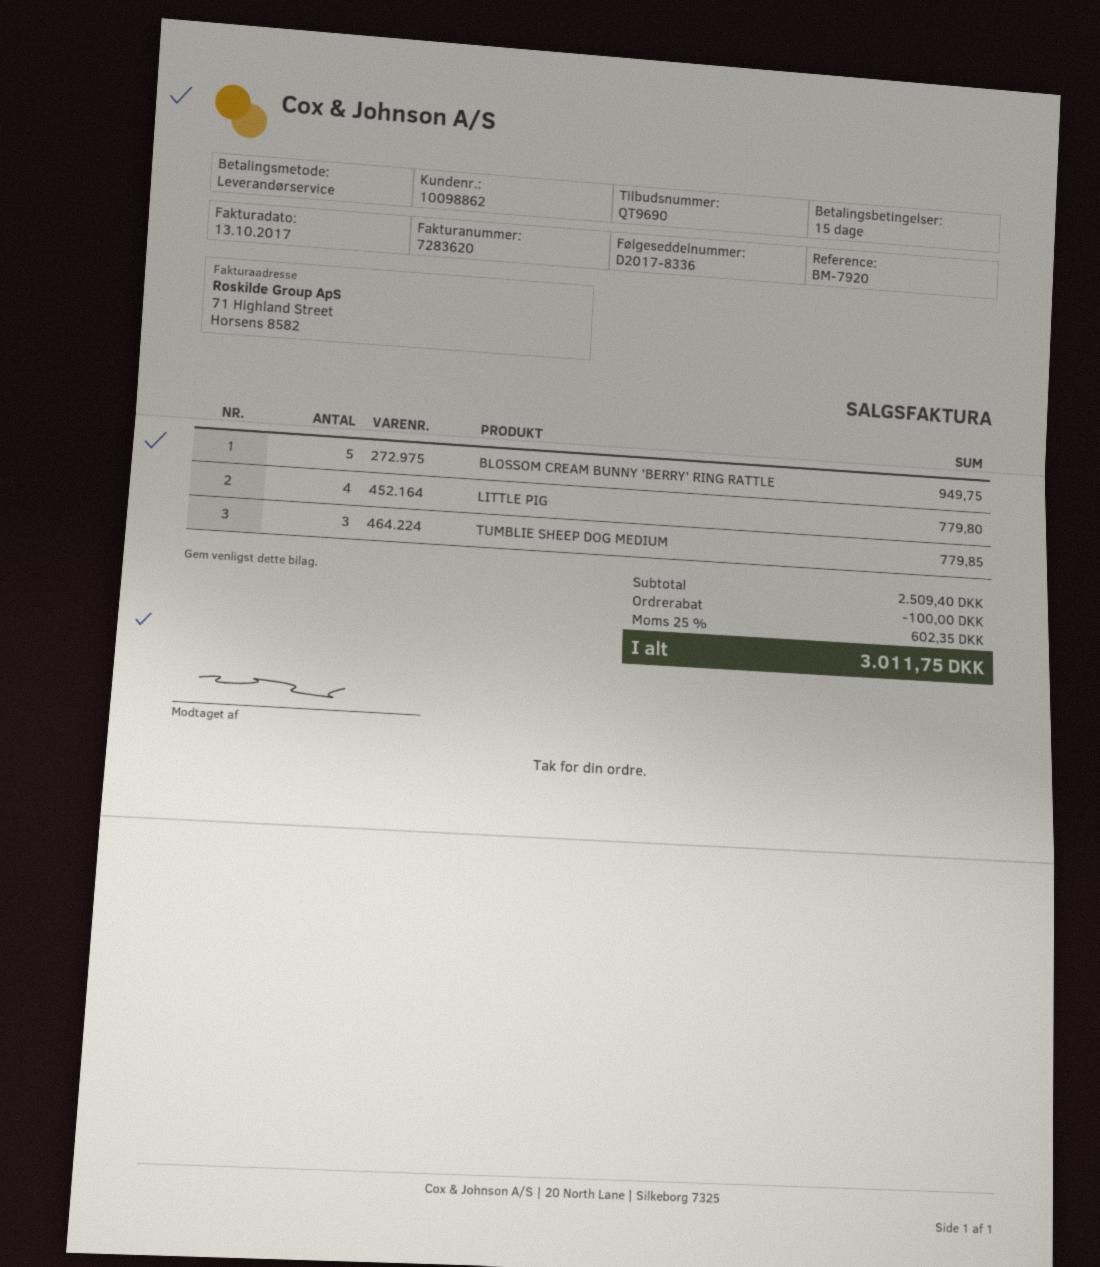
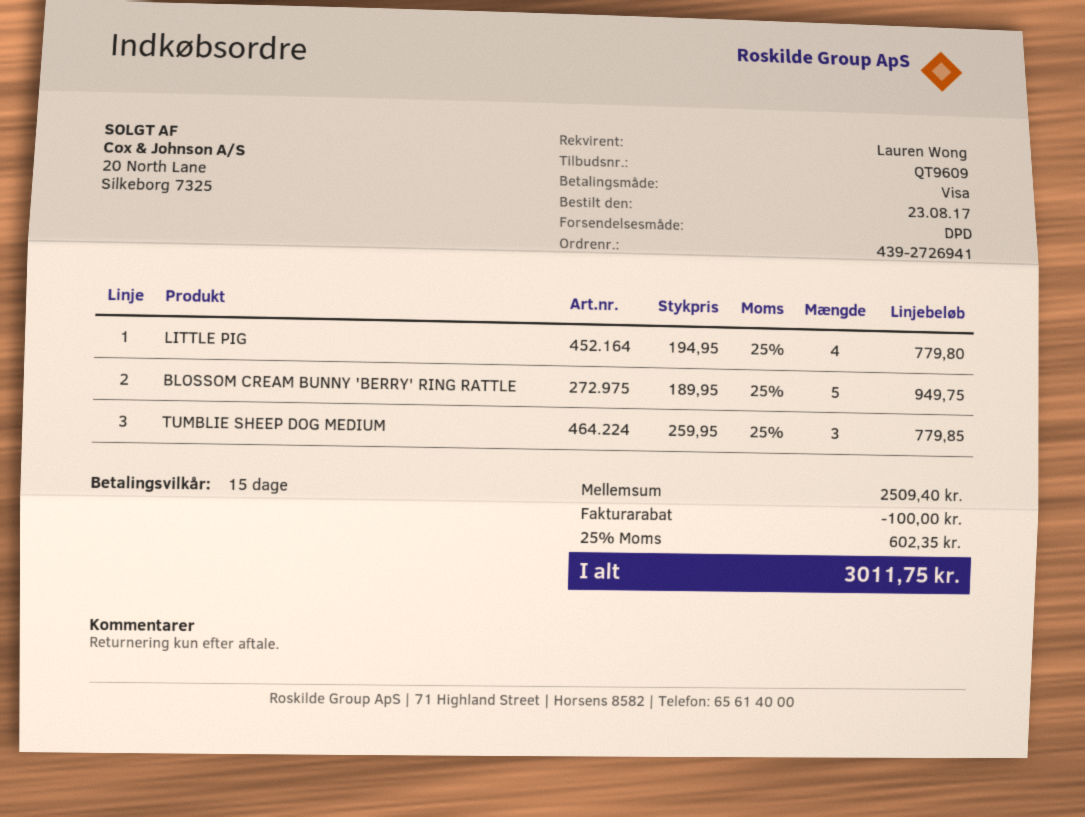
quote number: QT9690 -> QT9609
payment method: direct debit -> Visa

